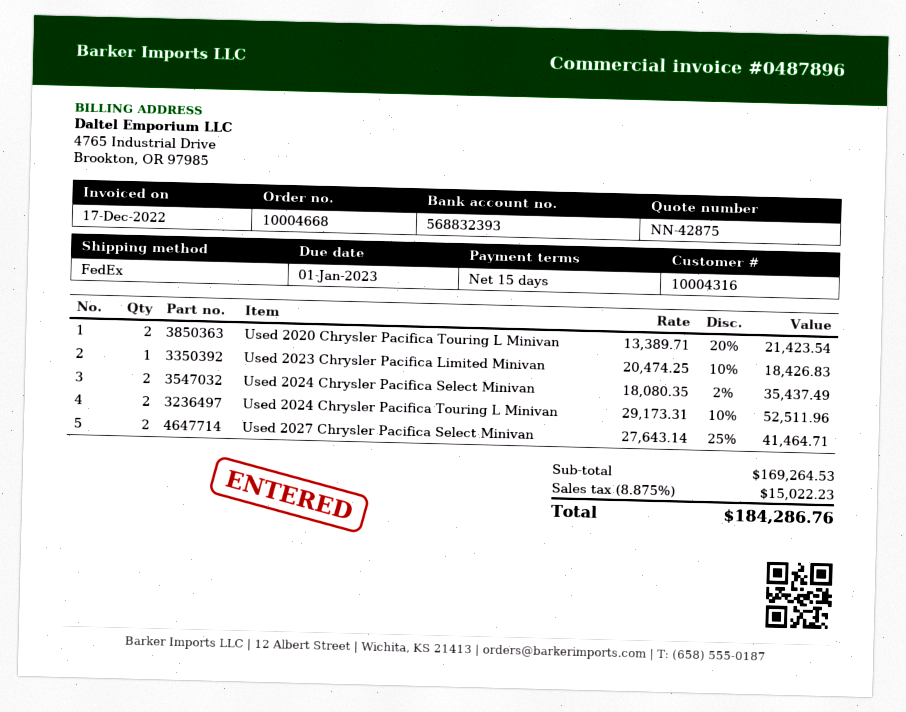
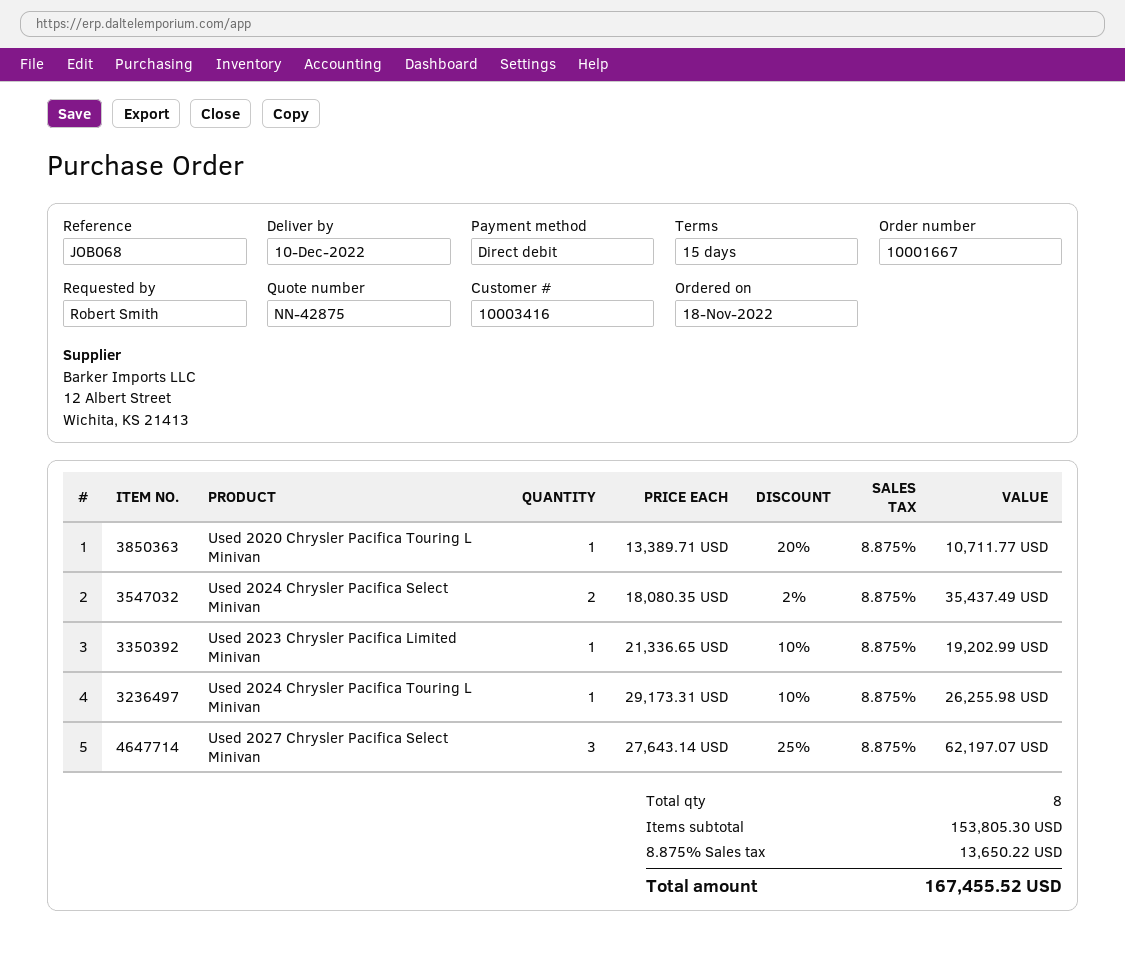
order number: 10004668 -> 10001667
customer number: 10004316 -> 10003416
Used 2020 Chrysler Pacifica Touring L Minivan: 2 x 13389.71 - 20% = 21423.54 -> 1 x 13389.71 - 20% = 10711.77
Used 2023 Chrysler Pacifica Limited Minivan: 1 x 20474.25 - 10% = 18426.83 -> 1 x 21336.65 - 10% = 19202.99
Used 2024 Chrysler Pacifica Touring L Minivan: 2 x 29173.31 - 10% = 52511.96 -> 1 x 29173.31 - 10% = 26255.98
Used 2027 Chrysler Pacifica Select Minivan: 2 x 27643.14 - 25% = 41464.71 -> 3 x 27643.14 - 25% = 62197.07
subtotal: 169264.53 -> 153805.30
tax: 8.875% = 15022.23 -> 8.875% = 13650.22
total: 184286.76 -> 167455.52

